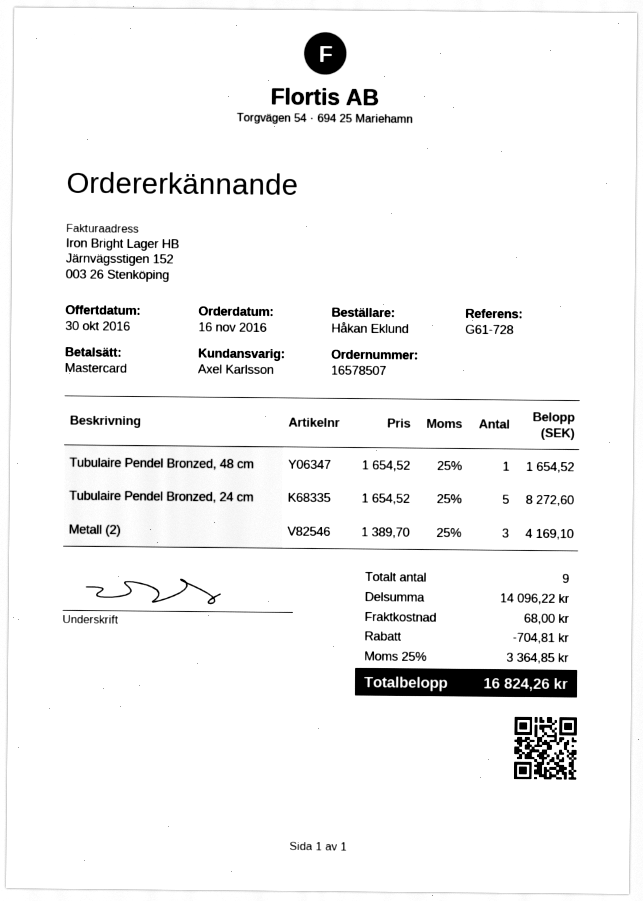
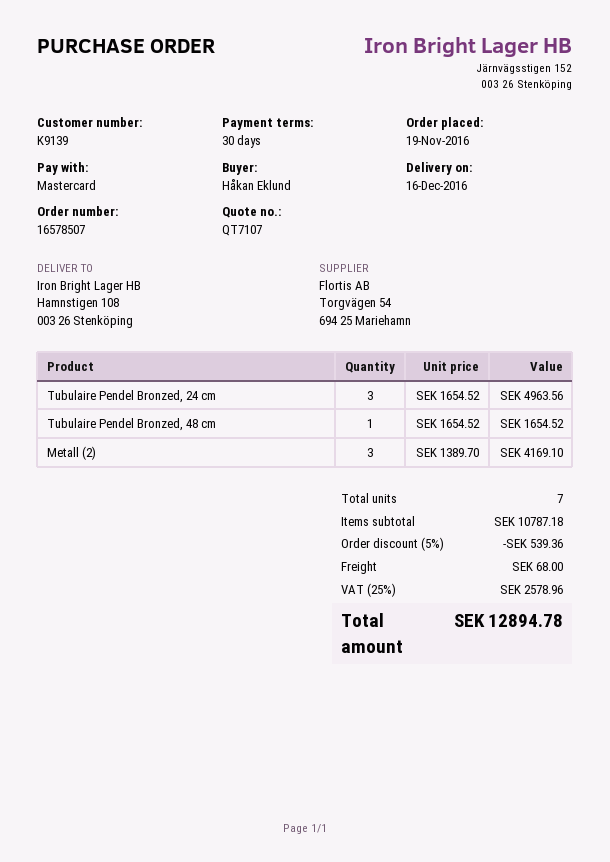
order date: 2016-11-16 -> 2016-11-19
Tubulaire Pendel Bronzed, 24 cm: 5 x 1654.52 = 8272.60 -> 3 x 1654.52 = 4963.56
total quantity: 9 -> 7
subtotal: 14096.22 -> 10787.18
discount: 704.81 -> 539.36
tax: 25% = 3364.85 -> 25% = 2578.96
total: 16824.26 -> 12894.78

